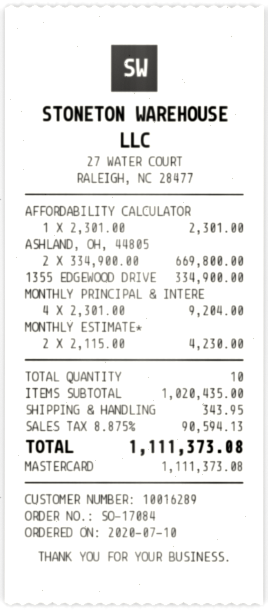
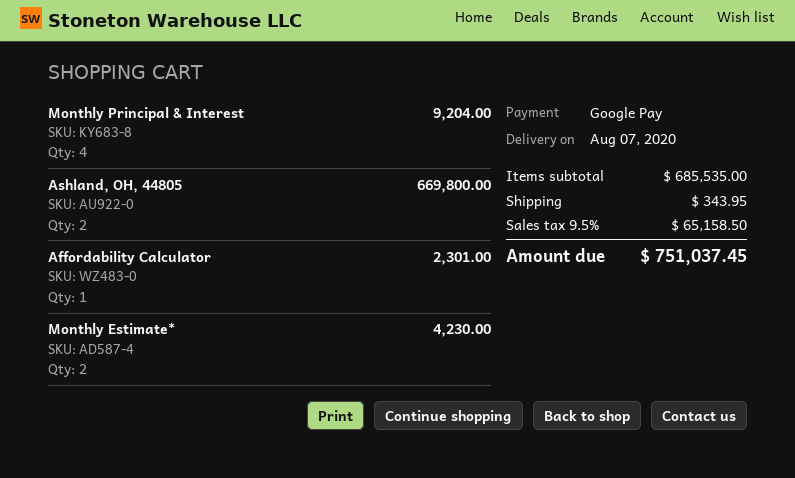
payment method: Mastercard -> Google Pay
1355 EDGEWOOD DRIVE: 1 for 334900.00 -> none
subtotal: 1020435.00 -> 685535.00
tax: 8.875% = 90594.13 -> 9.5% = 65158.50
total: 1111373.08 -> 751037.45

